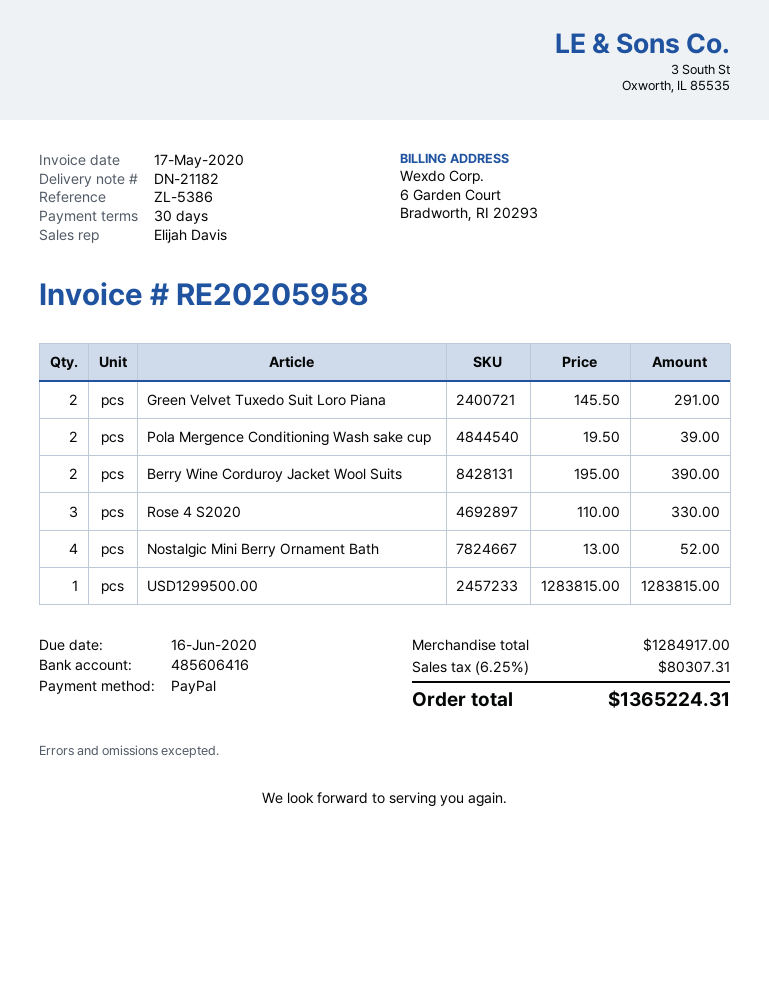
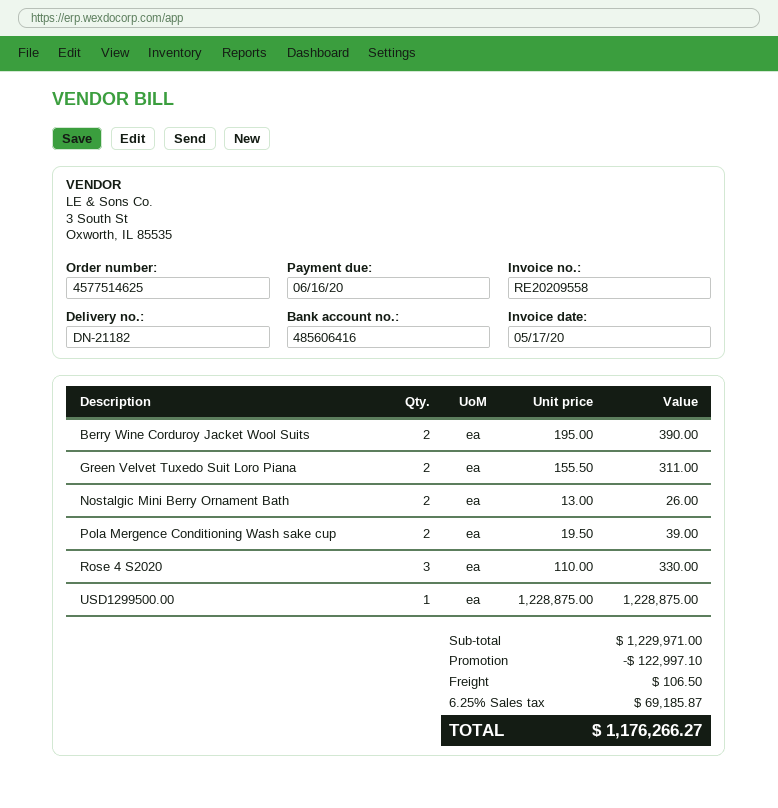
invoice number: RE20205958 -> RE20209558
Green Velvet Tuxedo Suit Loro Piana: 2 x 145.50 = 291.00 -> 2 x 155.50 = 311.00
Nostalgic Mini Berry Ornament Bath: 4 x 13.00 = 52.00 -> 2 x 13.00 = 26.00
USD1299500.00: 1 x 1283815.00 = 1283815.00 -> 1 x 1228875.00 = 1228875.00
subtotal: 1284917.00 -> 1229971.00
discount: none -> 122997.10
shipping: none -> 106.50
tax: 6.25% = 80307.31 -> 6.25% = 69185.87
total: 1365224.31 -> 1176266.27

